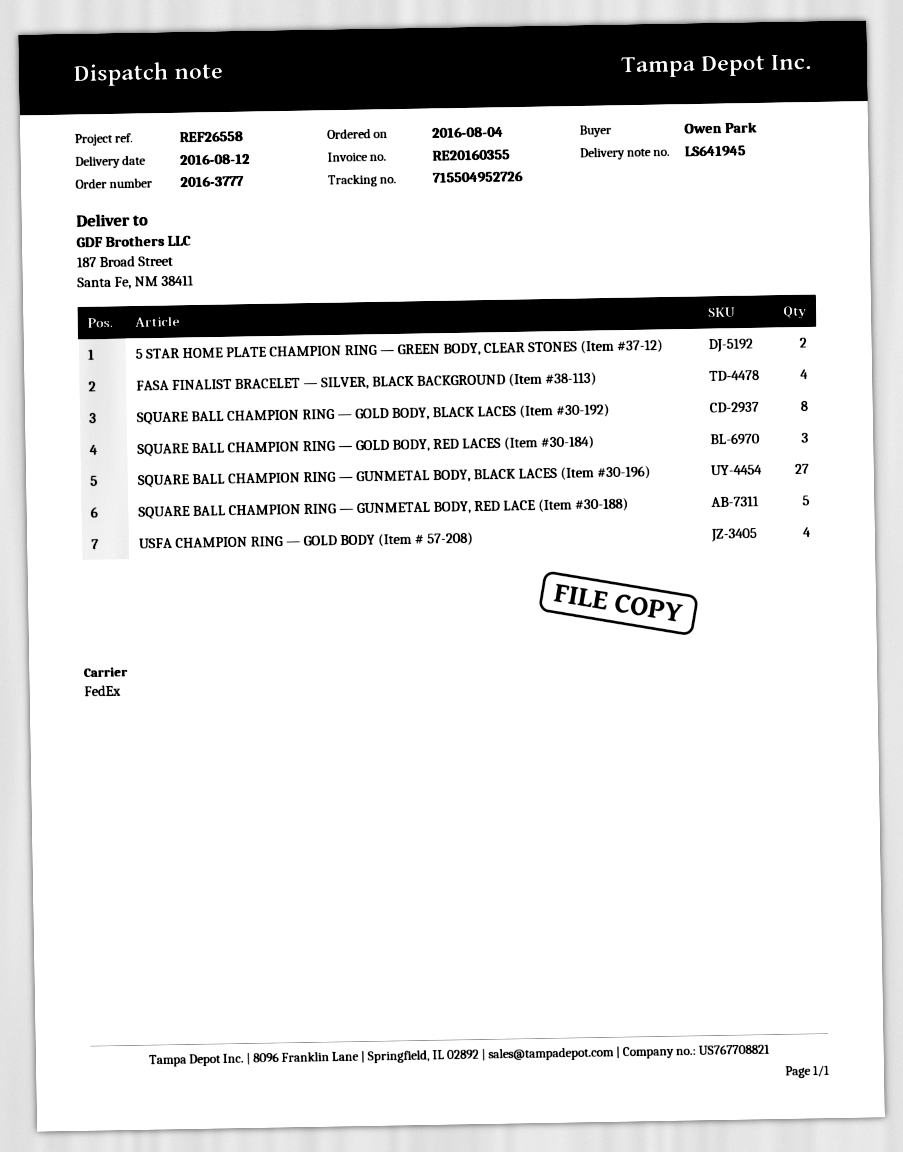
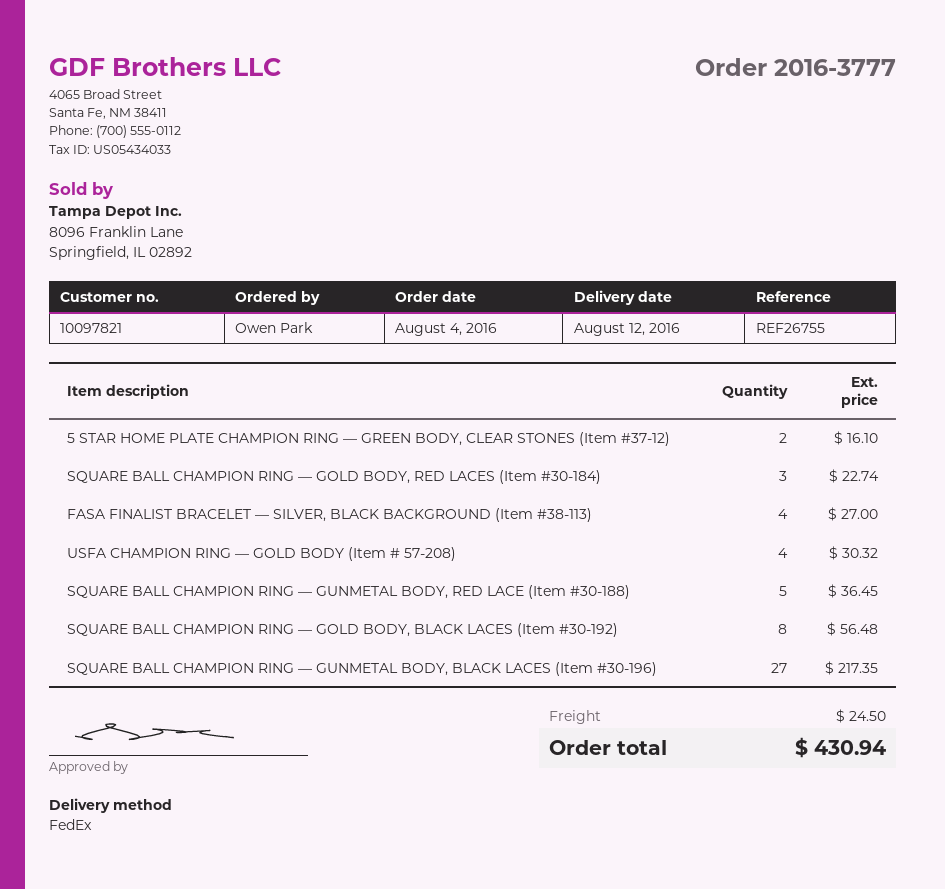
reference: REF26558 -> REF26755

